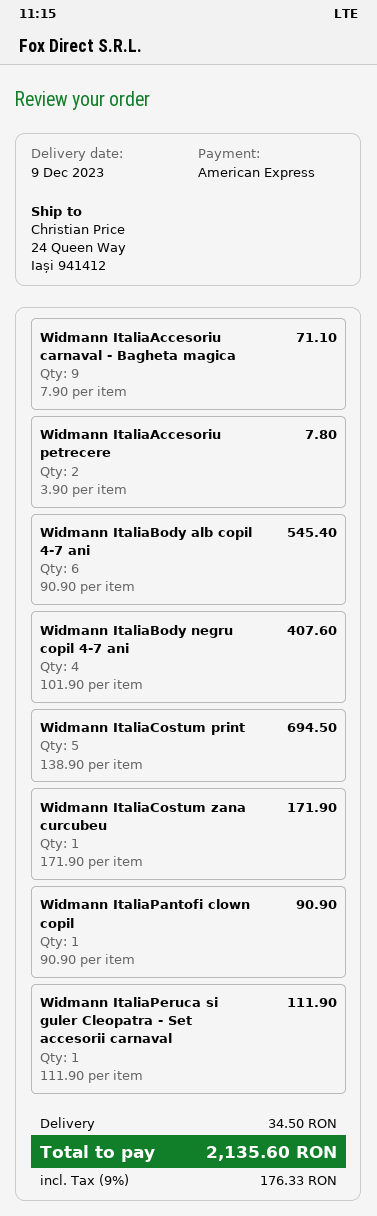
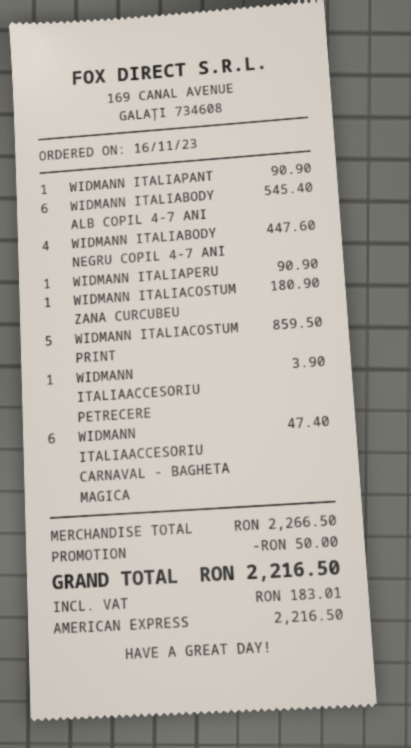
Widmann ItaliaAccesoriu carnaval - Bagheta magica: 9 for 71.10 -> 6 for 47.40
Widmann ItaliaAccesoriu petrecere: 2 for 7.80 -> 1 for 3.90
Widmann ItaliaBody negru copil 4-7 ani: 4 for 407.60 -> 4 for 447.60
Widmann ItaliaCostum print: 5 for 694.50 -> 5 for 859.50
Widmann ItaliaCostum zana curcubeu: 1 for 171.90 -> 1 for 180.90
Widmann ItaliaPeruca si guler Cleopatra - Set accesorii carnaval: 1 for 111.90 -> 1 for 90.90
discount: none -> 50.00
shipping: 34.50 -> none
tax: 176.33 -> 183.01
total: 2135.60 -> 2216.50

